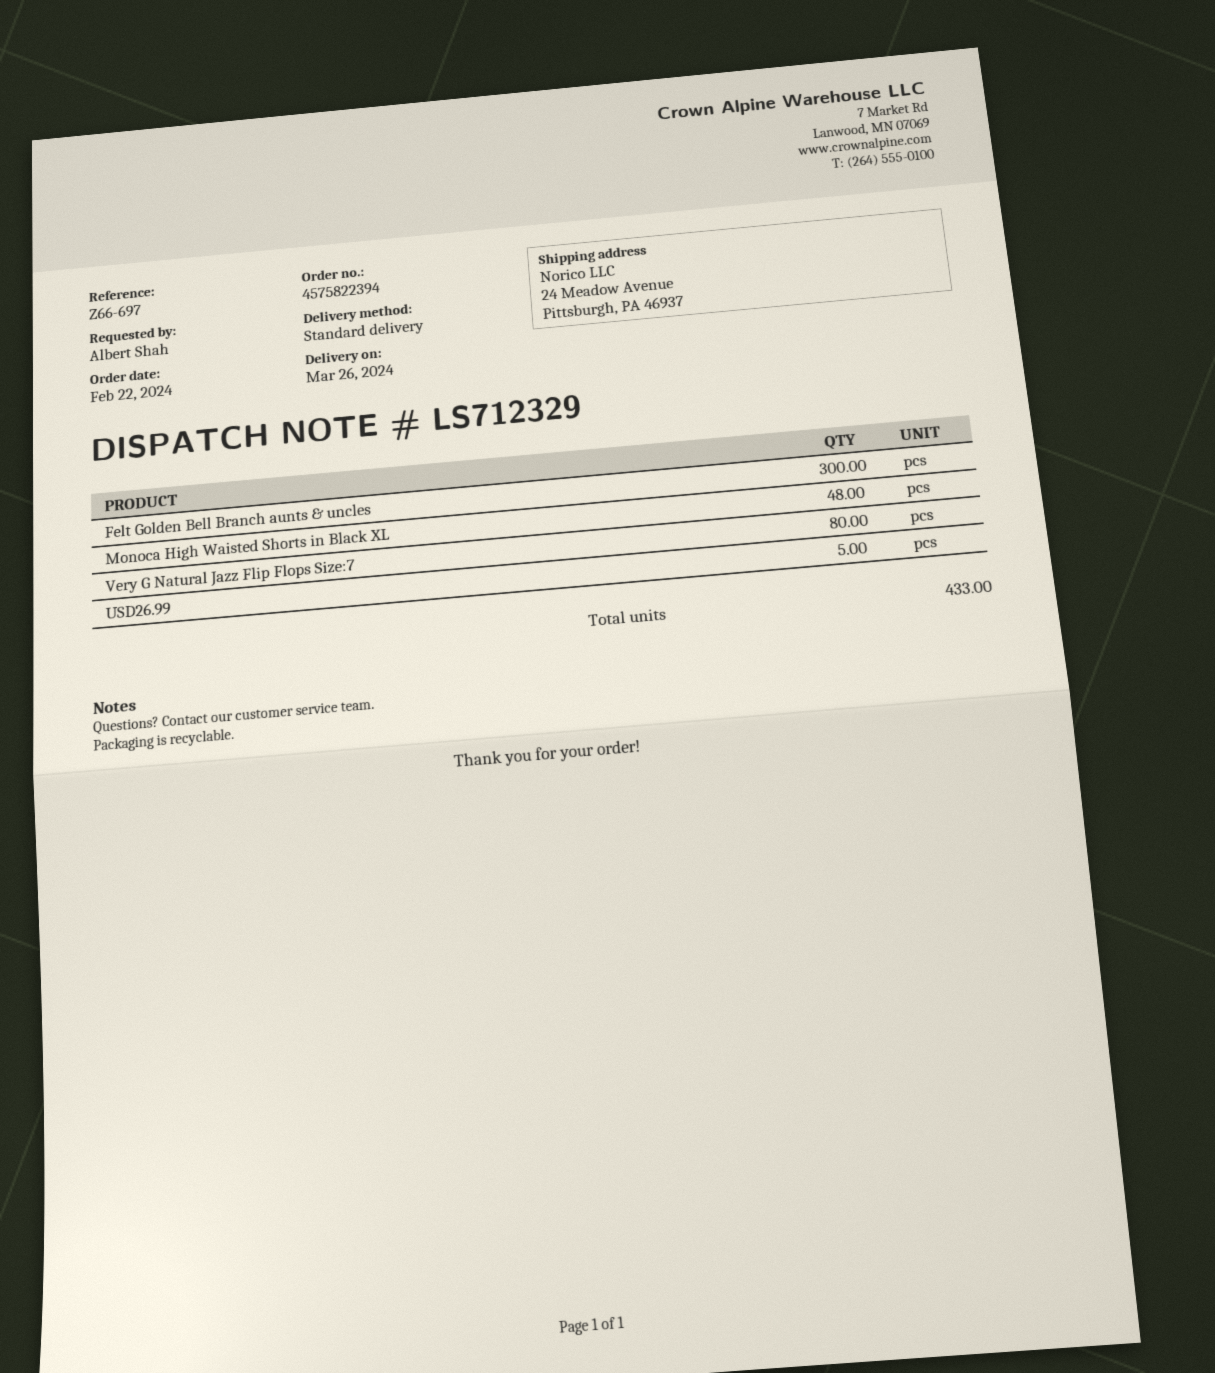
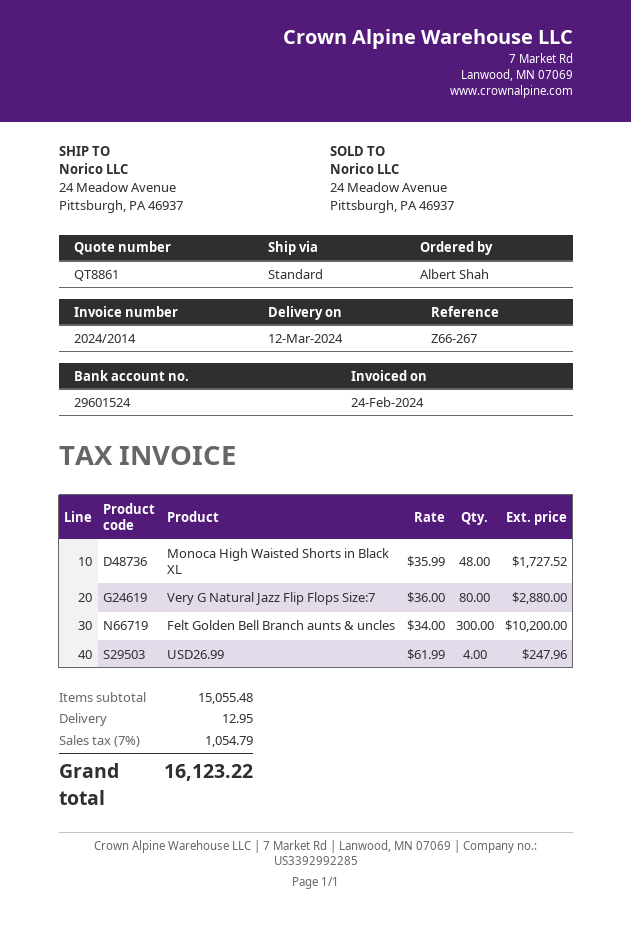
delivery date: 2024-03-26 -> 2024-03-12
reference: Z66-697 -> Z66-267
USD26.99: 5 -> 4

